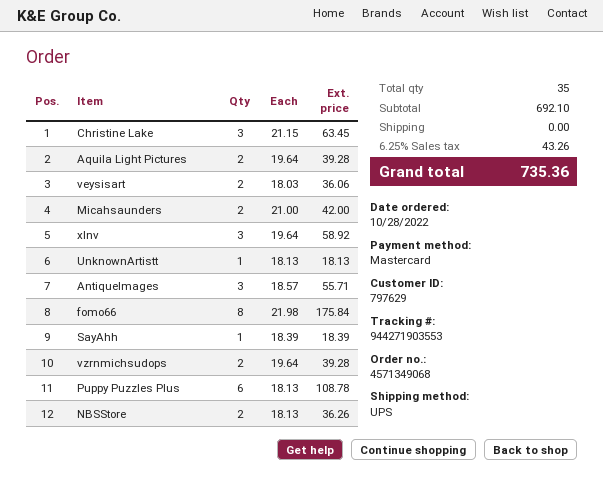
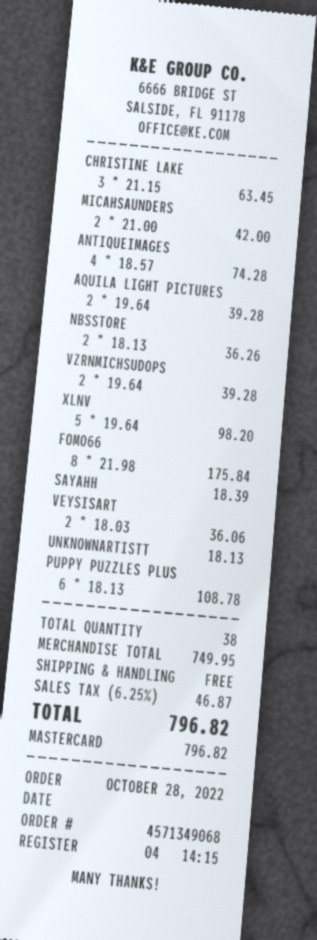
xlnv: 3 x 19.64 = 58.92 -> 5 x 19.64 = 98.20
AntiqueImages: 3 x 18.57 = 55.71 -> 4 x 18.57 = 74.28
total quantity: 35 -> 38
subtotal: 692.10 -> 749.95
tax: 6.25% = 43.26 -> 6.25% = 46.87
total: 735.36 -> 796.82

